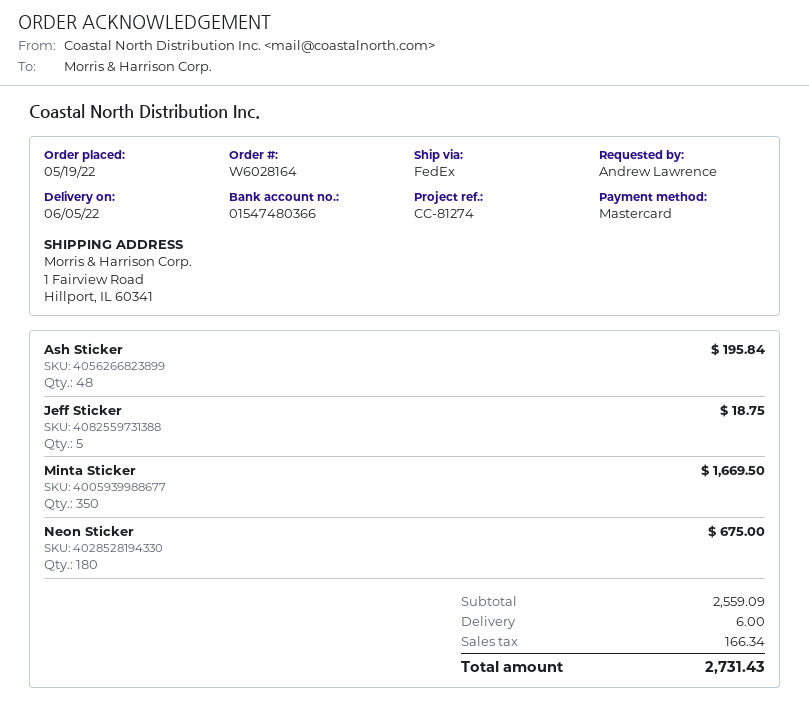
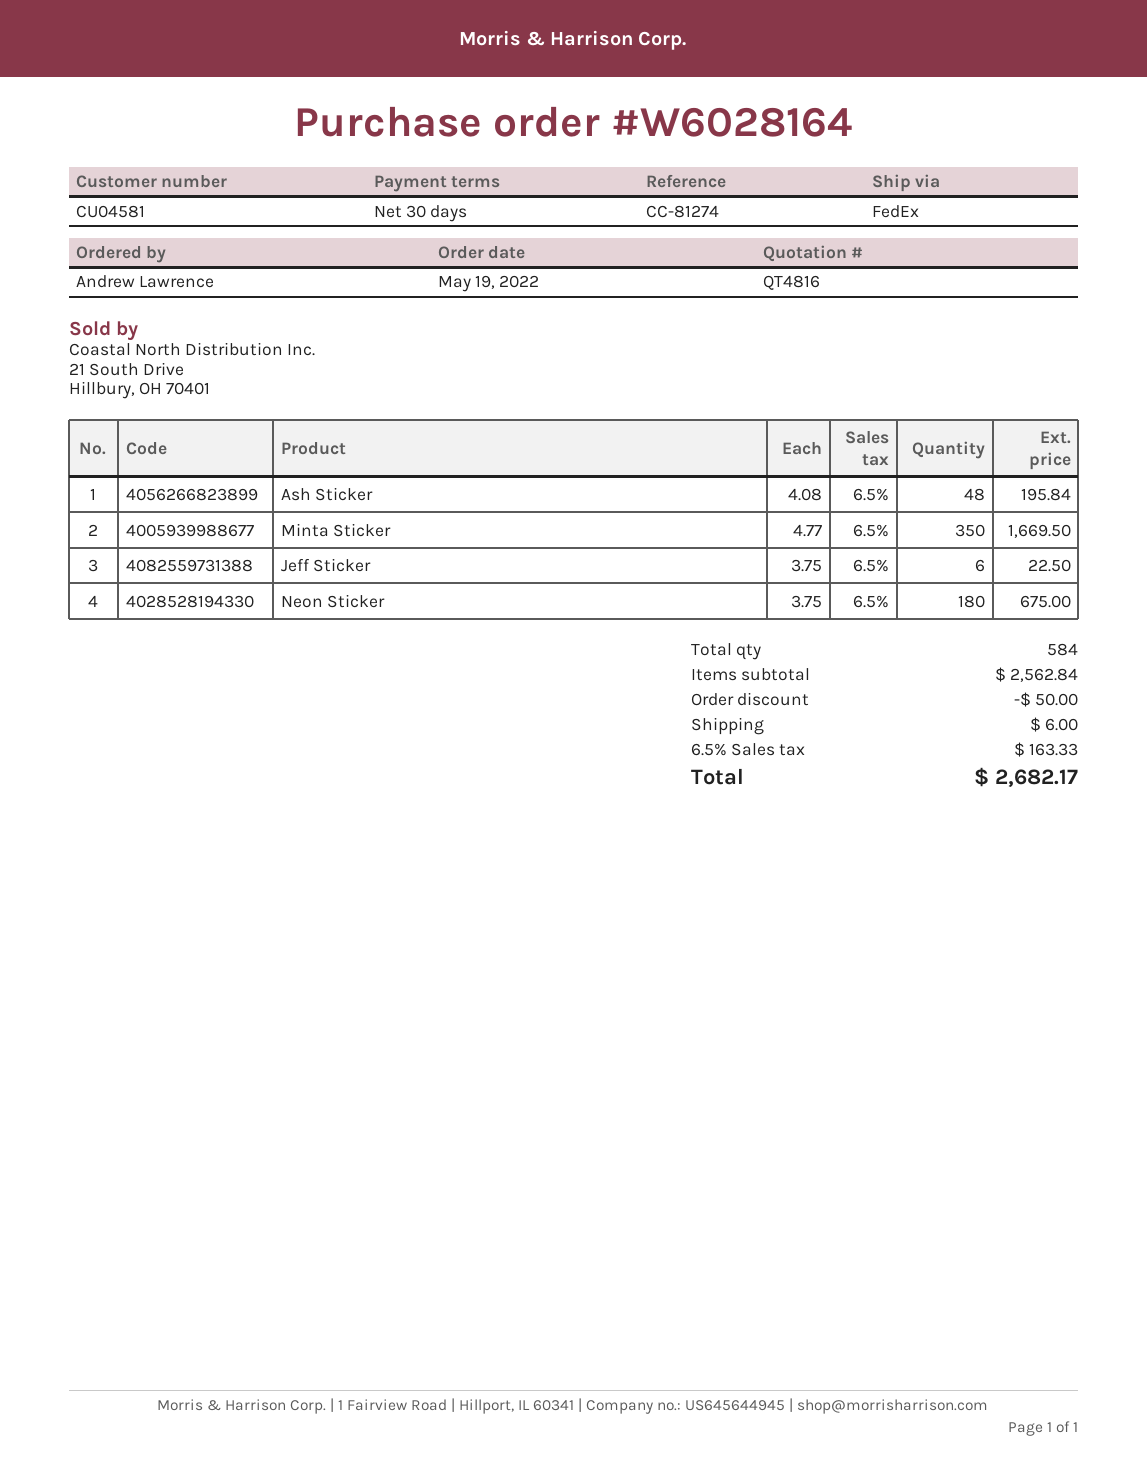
Jeff Sticker: 5 for 18.75 -> 6 for 22.50
subtotal: 2559.09 -> 2562.84
discount: none -> 50.00
tax: 166.34 -> 163.33
total: 2731.43 -> 2682.17

